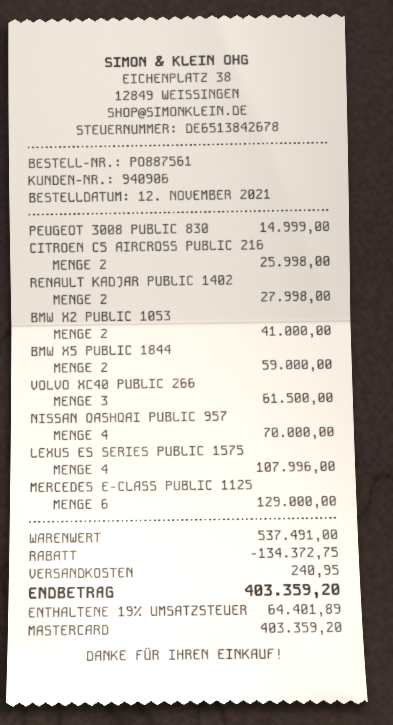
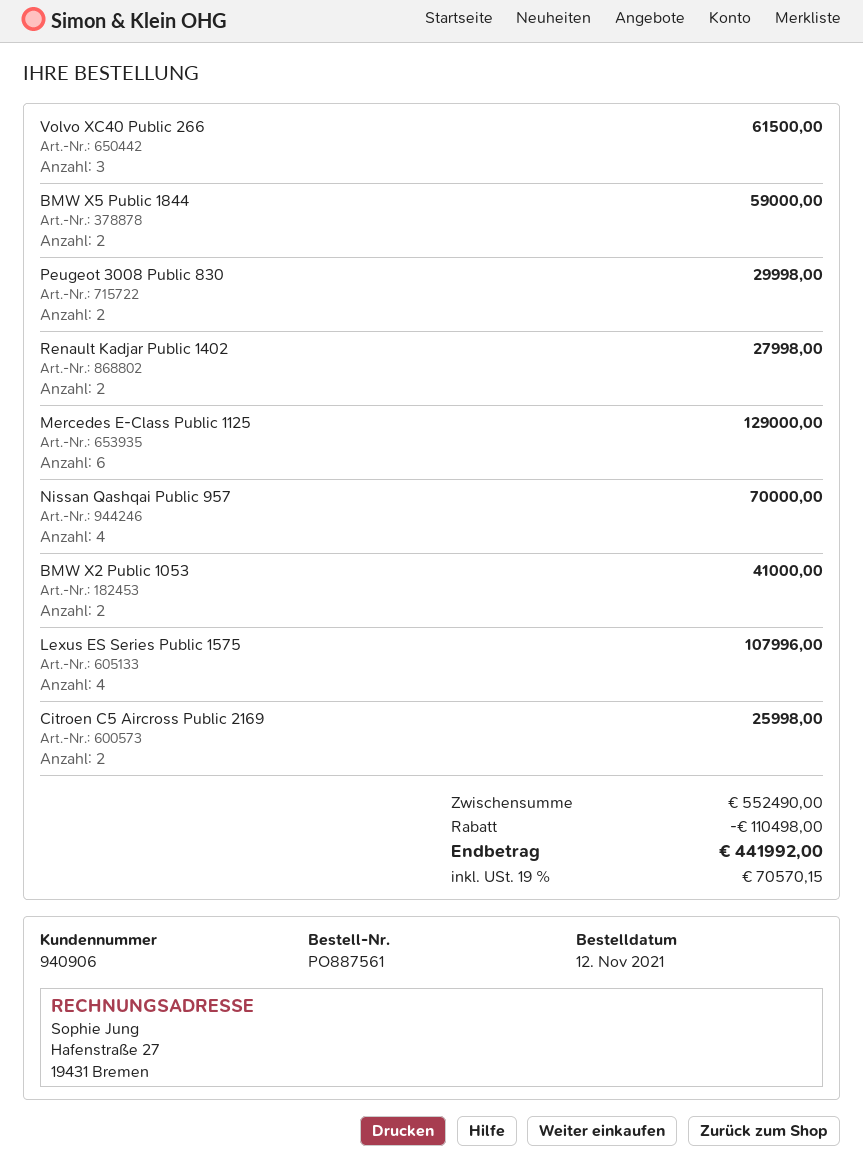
PEUGEOT 3008 PUBLIC 830: 1 for 14999.00 -> 2 for 29998.00
subtotal: 537491.00 -> 552490.00
discount: 134372.75 -> 110498.00
shipping: 240.95 -> none
tax: 19% = 64401.89 -> 19% = 70570.15
total: 403359.20 -> 441992.00

